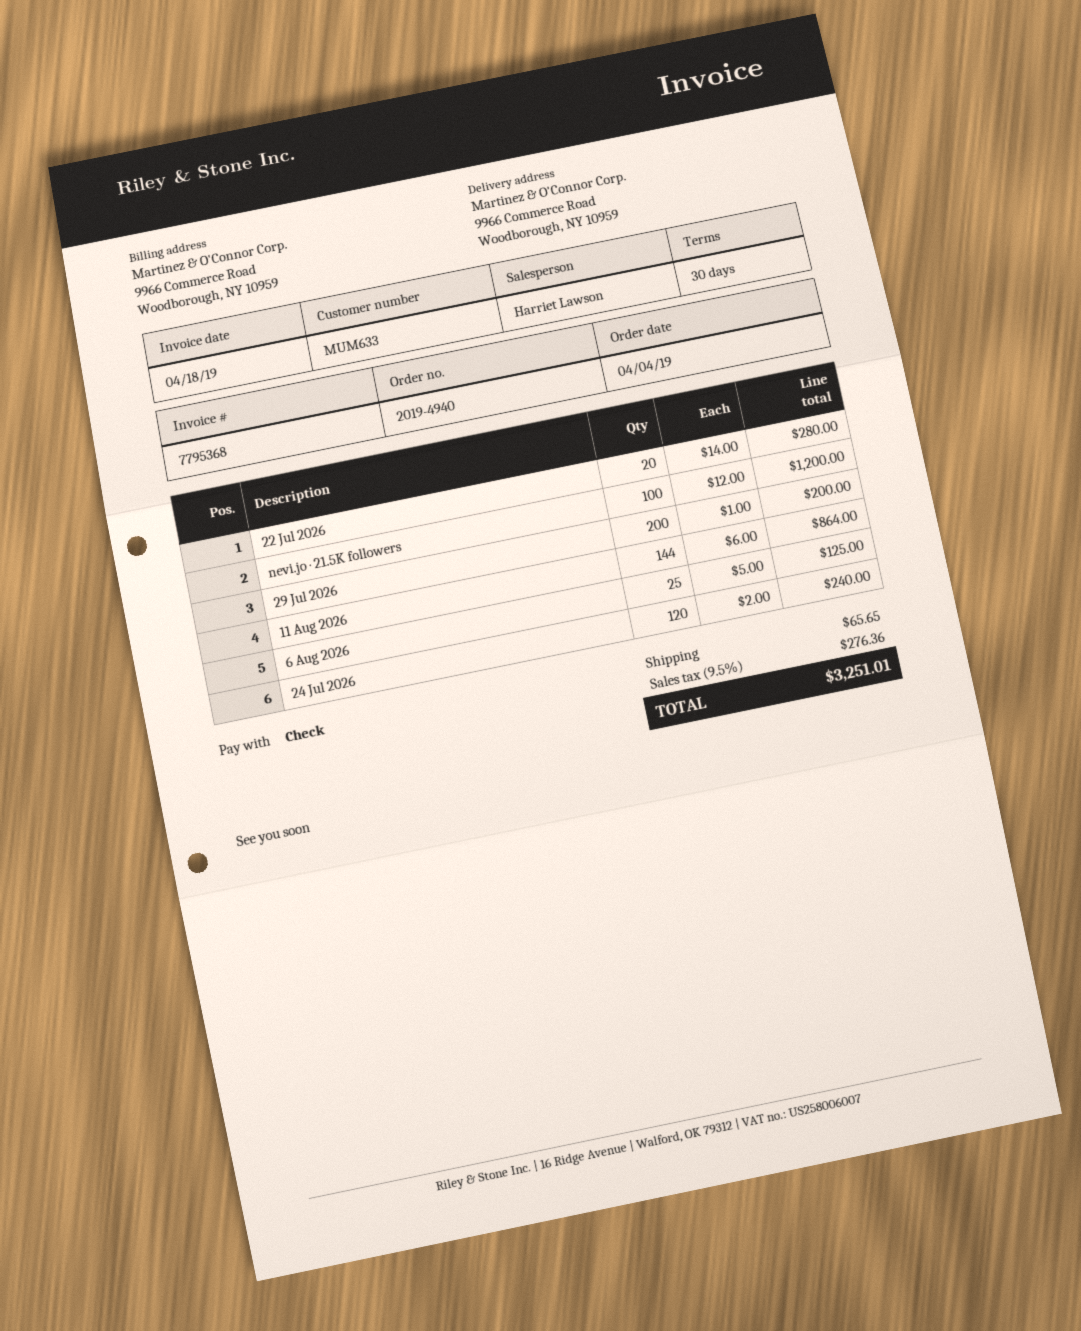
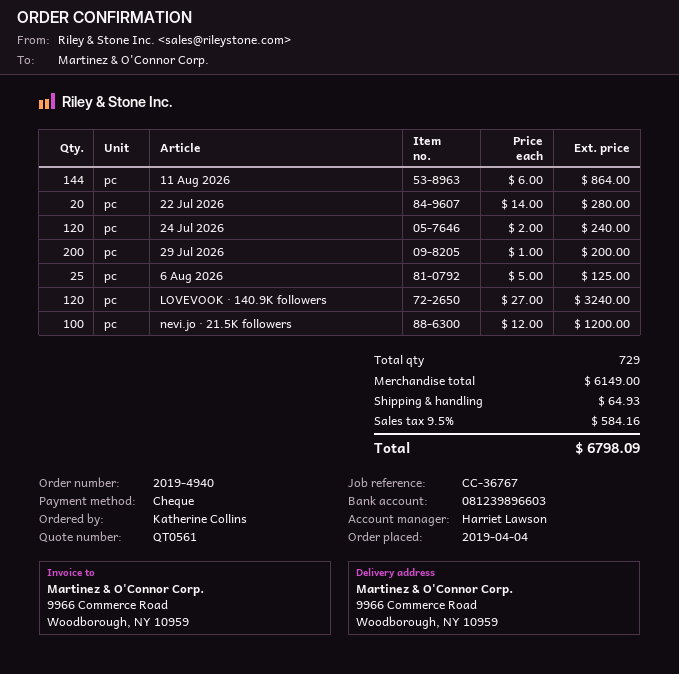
LOVEVOOK · 140.9K followers: none -> 120 x 27.00 = 3240.00
shipping: 65.65 -> 64.93
tax: 9.5% = 276.36 -> 9.5% = 584.16
total: 3251.01 -> 6798.09

